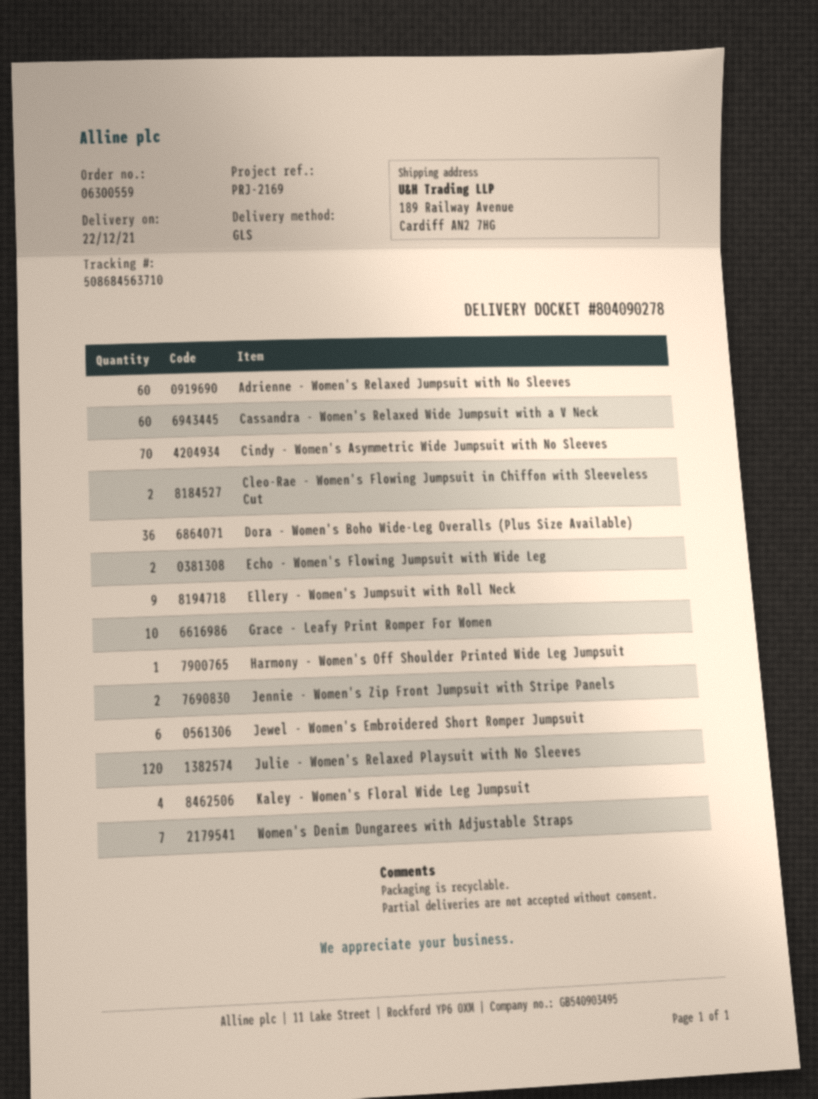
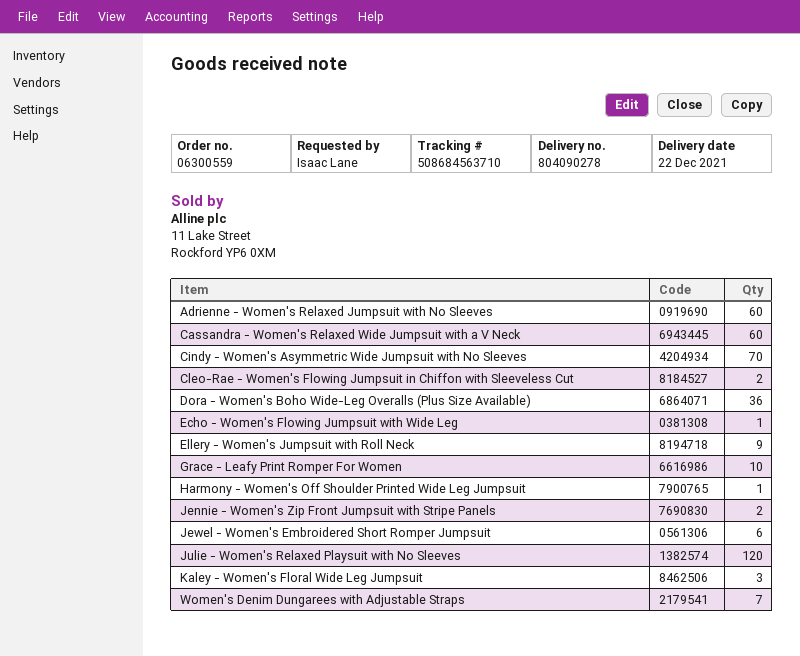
Echo - Women's Flowing Jumpsuit with Wide Leg: 2 -> 1
Kaley - Women's Floral Wide Leg Jumpsuit: 4 -> 3

